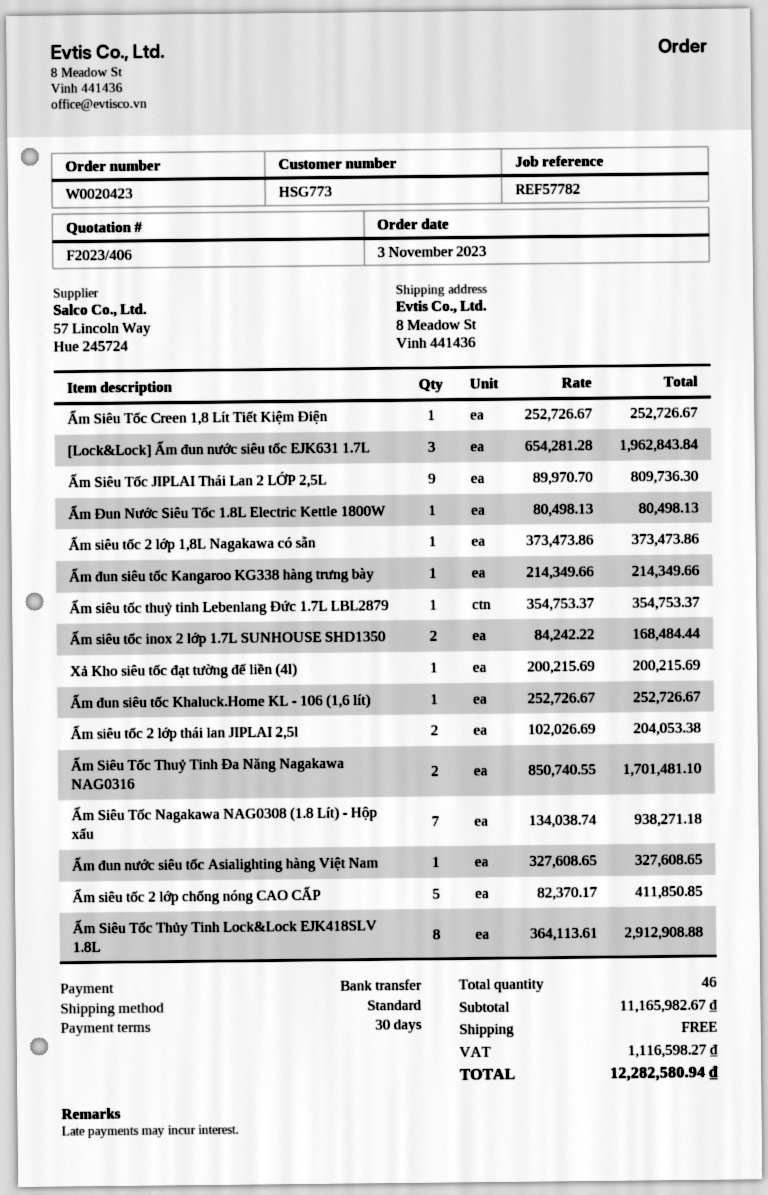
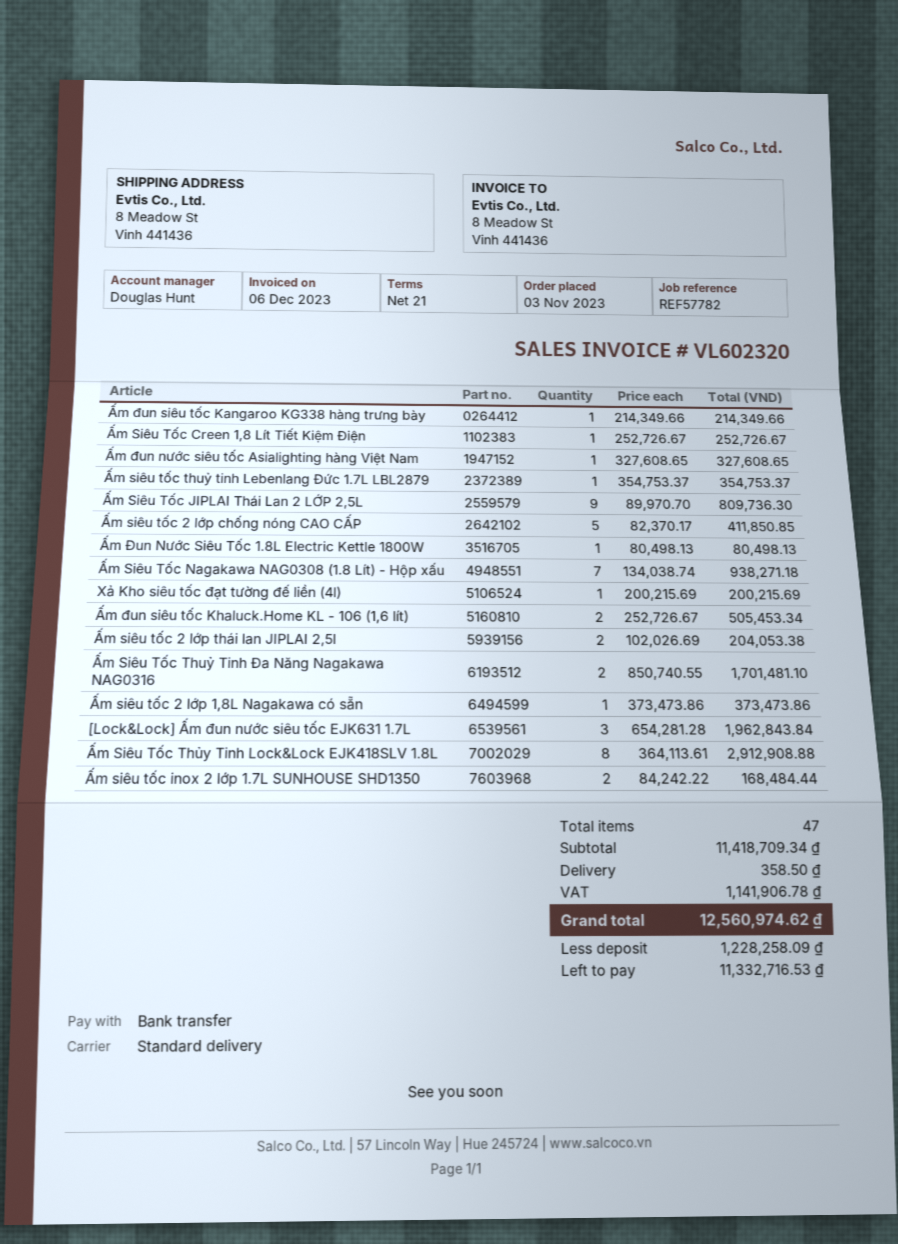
payment terms: 30 days -> 21 days
Ấm đun siêu tốc Khaluck.Home KL - 106 (1,6 lít): 1 x 252726.67 = 252726.67 -> 2 x 252726.67 = 505453.34
total quantity: 46 -> 47
subtotal: 11165982.67 -> 11418709.34
shipping: 0.00 -> 358.50
tax: 1116598.27 -> 1141906.78
total: 12282580.94 -> 12560974.62

